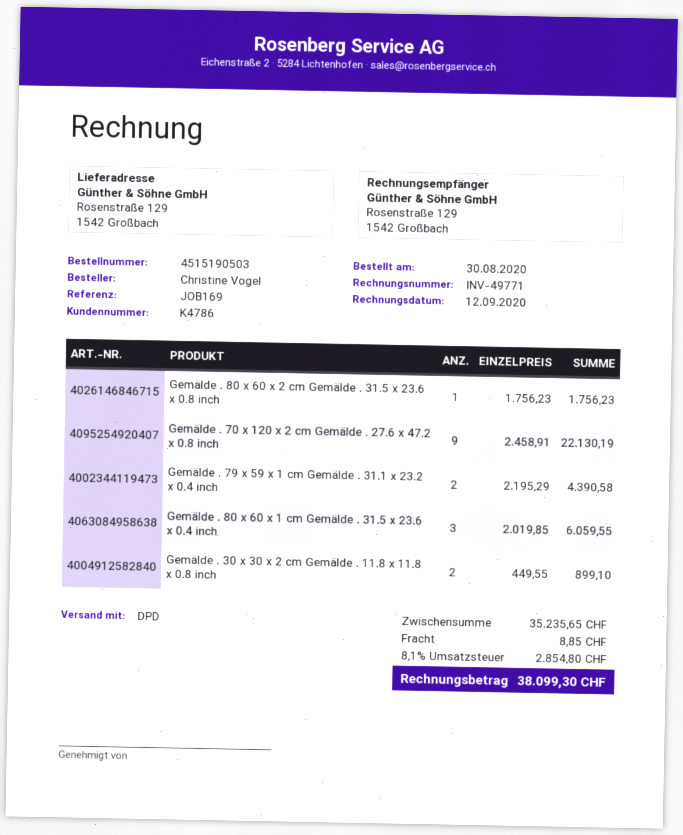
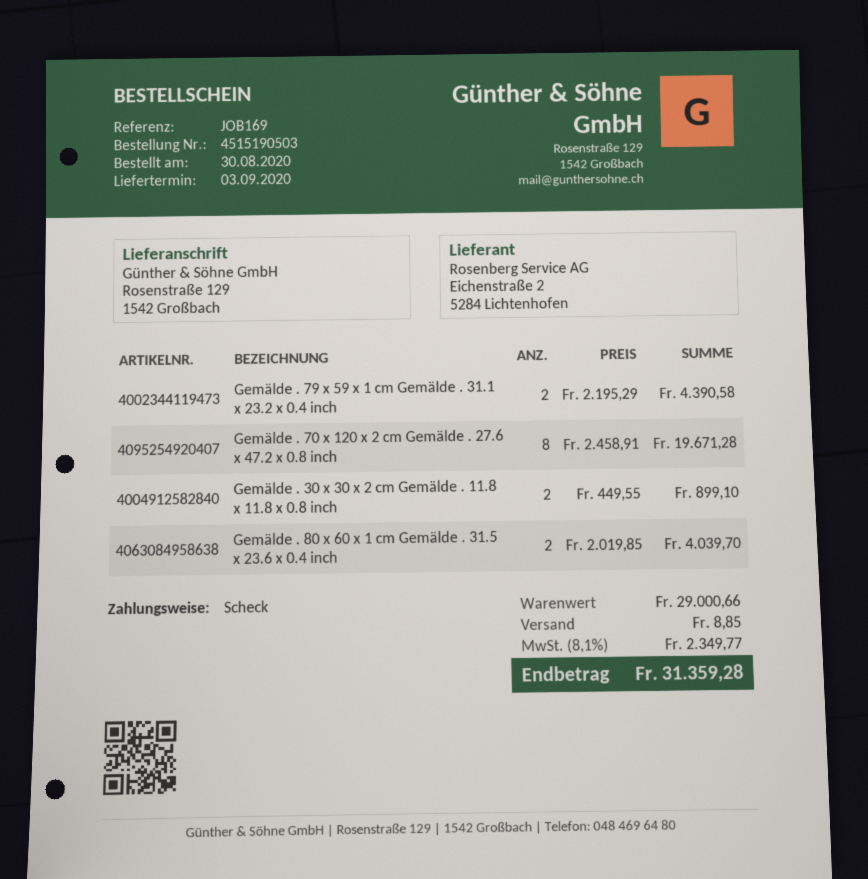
Gemälde . 80 x 60 x 2 cm Gemälde . 31.5 x 23.6 x 0.8 inch: 1 x 1756.23 = 1756.23 -> none
Gemälde . 70 x 120 x 2 cm Gemälde . 27.6 x 47.2 x 0.8 inch: 9 x 2458.91 = 22130.19 -> 8 x 2458.91 = 19671.28
Gemälde . 80 x 60 x 1 cm Gemälde . 31.5 x 23.6 x 0.4 inch: 3 x 2019.85 = 6059.55 -> 2 x 2019.85 = 4039.70
subtotal: 35235.65 -> 29000.66
tax: 8.1% = 2854.80 -> 8.1% = 2349.77
total: 38099.30 -> 31359.28

